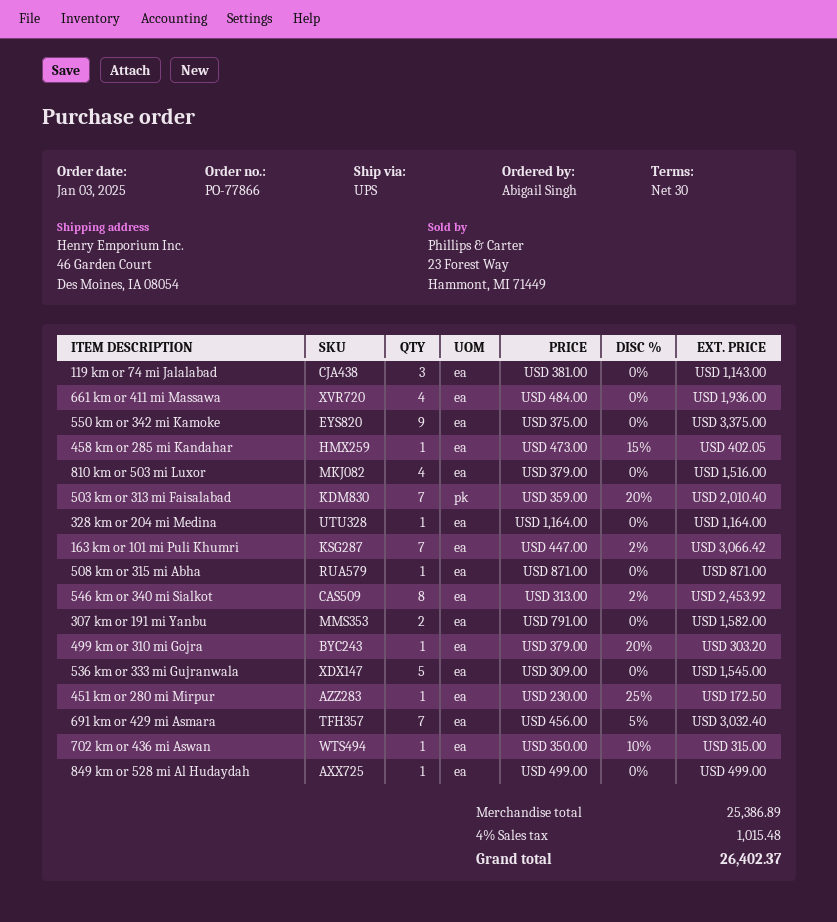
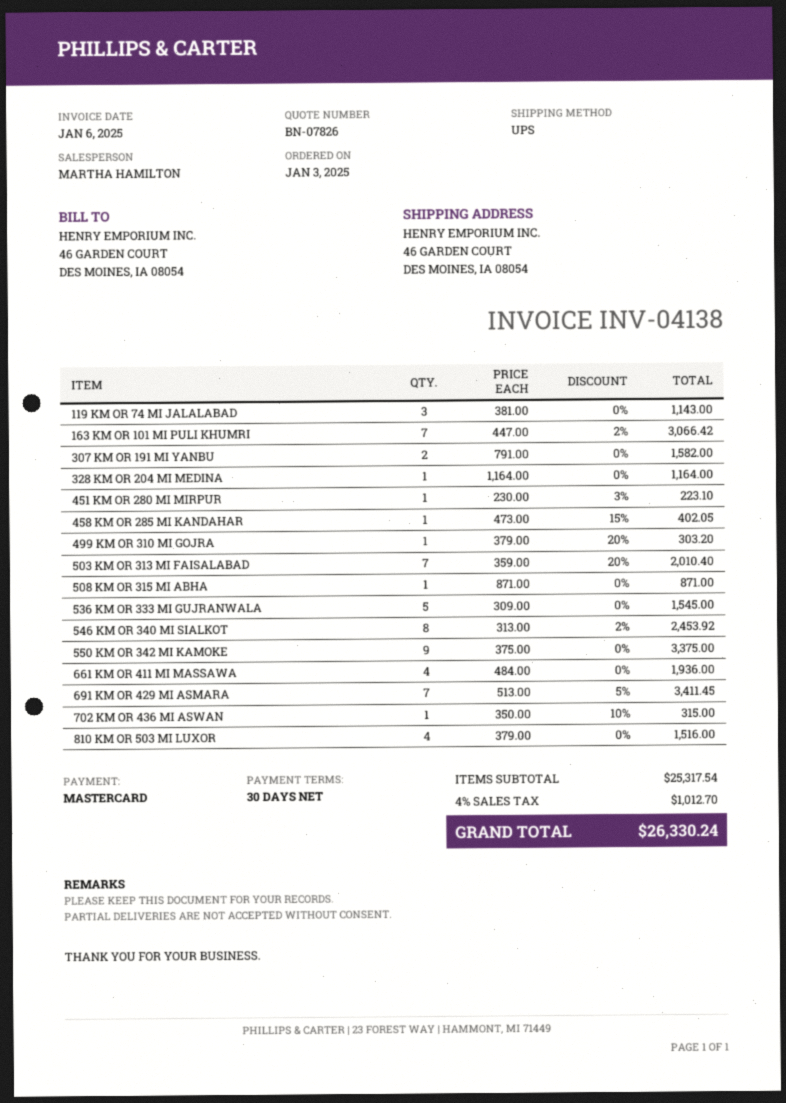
451 km or 280 mi Mirpur: 1 x 230.00 - 25% = 172.50 -> 1 x 230.00 - 3% = 223.10
691 km or 429 mi Asmara: 7 x 456.00 - 5% = 3032.40 -> 7 x 513.00 - 5% = 3411.45
849 km or 528 mi Al Hudaydah: 1 x 499.00 = 499.00 -> none
subtotal: 25386.89 -> 25317.54
tax: 4% = 1015.48 -> 4% = 1012.70
total: 26402.37 -> 26330.24

